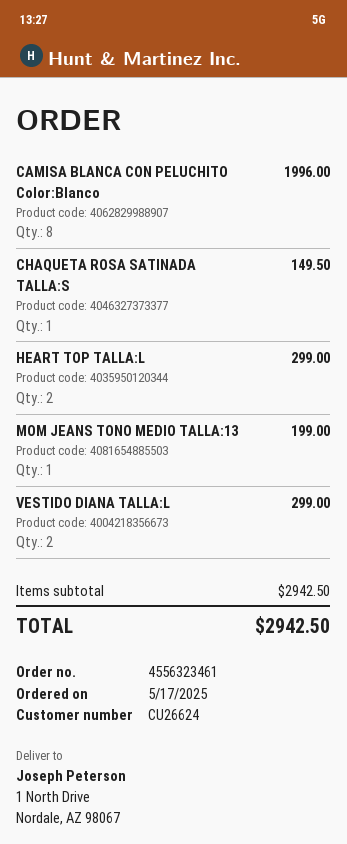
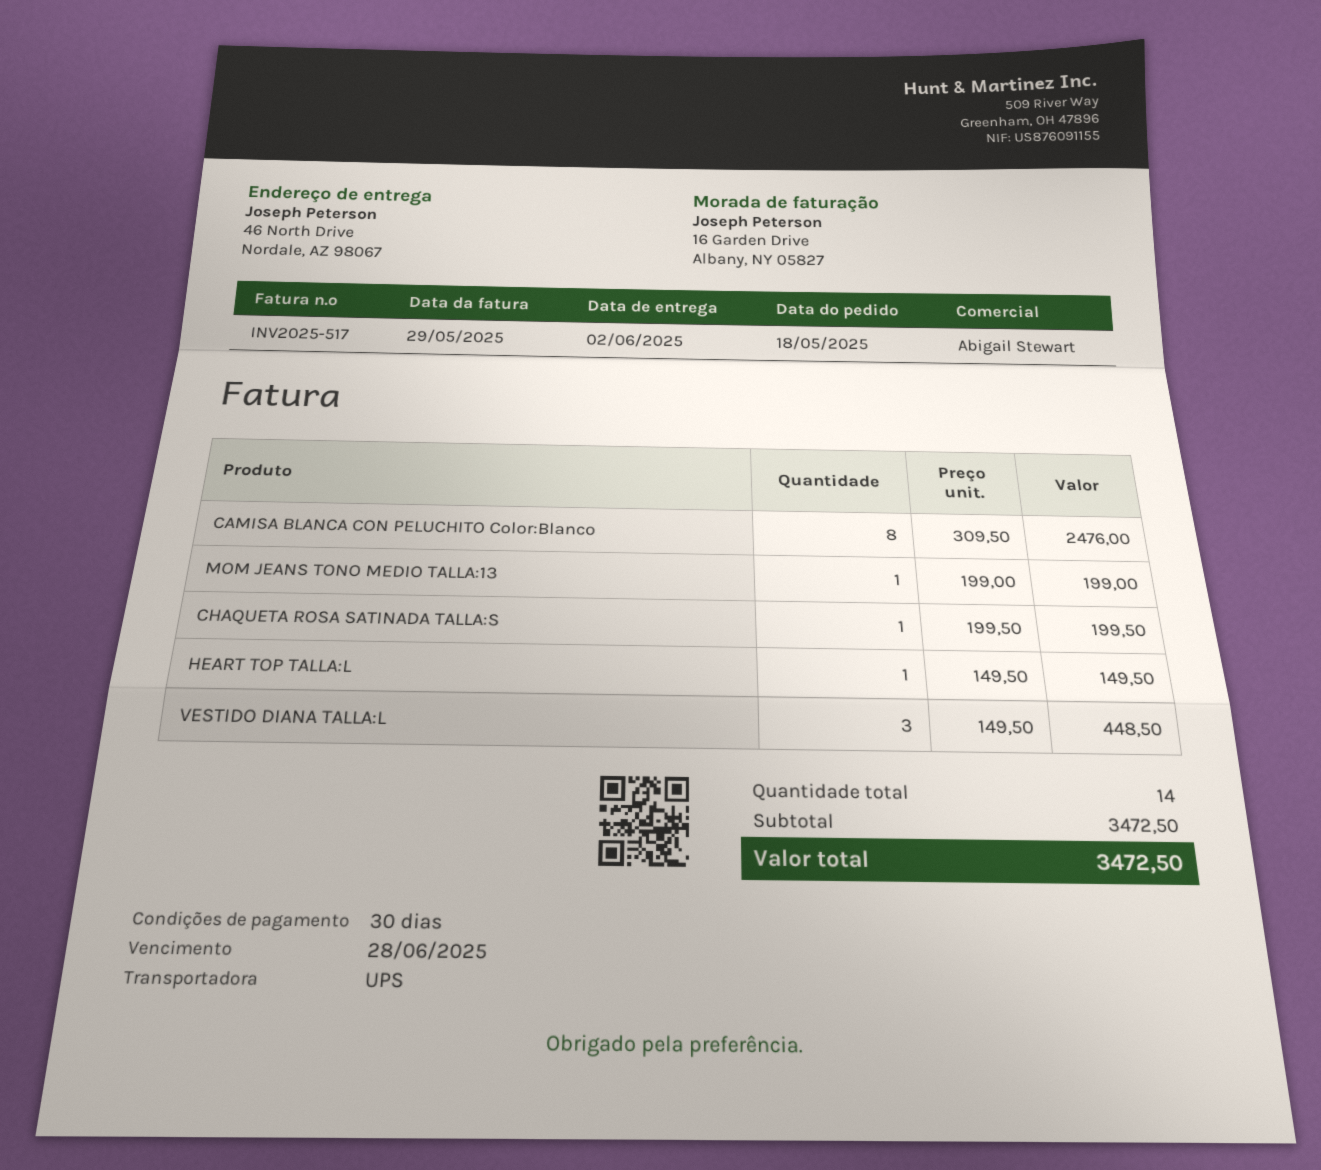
order date: 2025-05-17 -> 2025-05-18
ship to: 1 North Drive, Nordale, AZ 98067 -> 46 North Drive, Nordale, AZ 98067
CAMISA BLANCA CON PELUCHITO Color:Blanco: 8 for 1996.00 -> 8 for 2476.00
CHAQUETA ROSA SATINADA TALLA:S: 1 for 149.50 -> 1 for 199.50
HEART TOP TALLA:L: 2 for 299.00 -> 1 for 149.50
VESTIDO DIANA TALLA:L: 2 for 299.00 -> 3 for 448.50
subtotal: 2942.50 -> 3472.50
total: 2942.50 -> 3472.50

